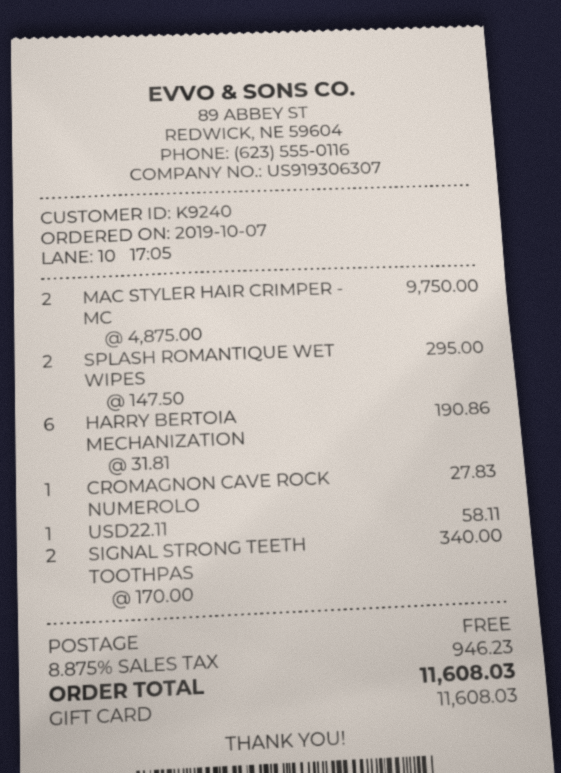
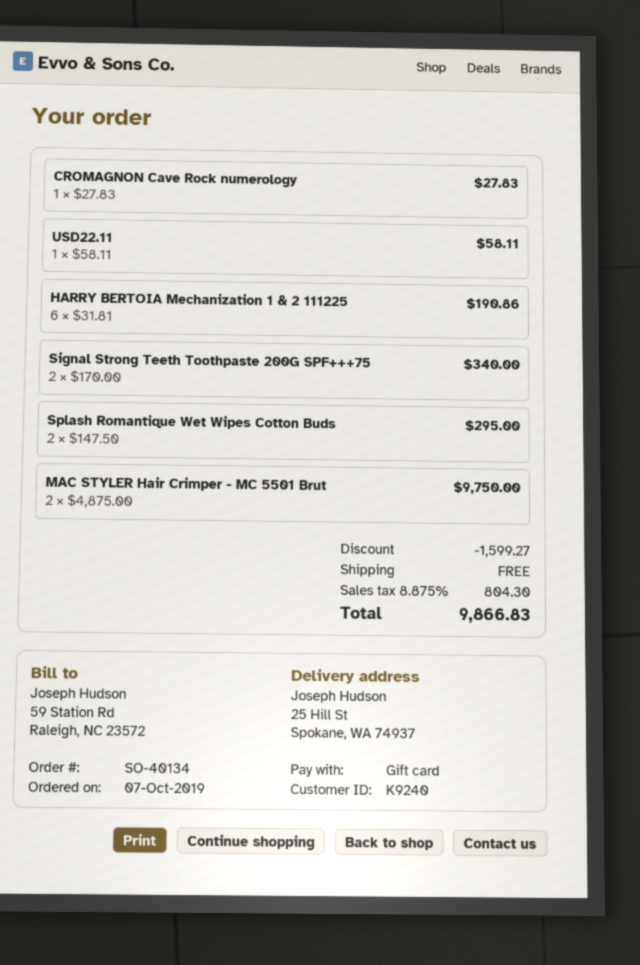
discount: none -> 1599.27
tax: 8.875% = 946.23 -> 8.875% = 804.30
total: 11608.03 -> 9866.83

